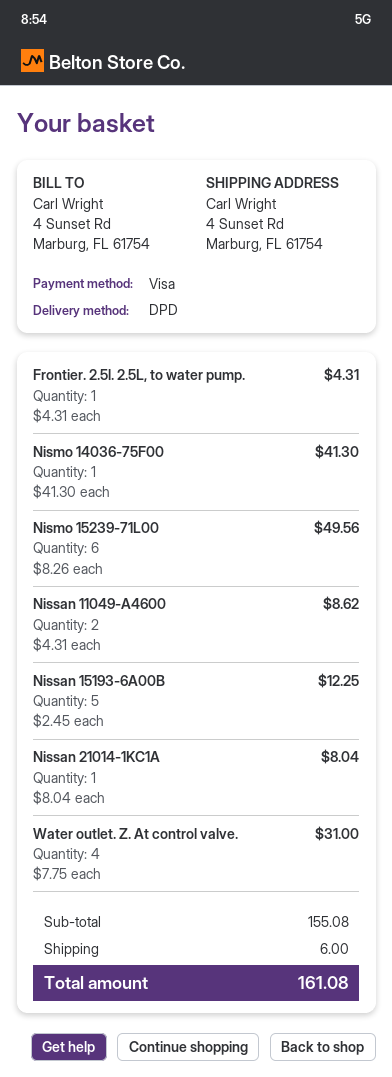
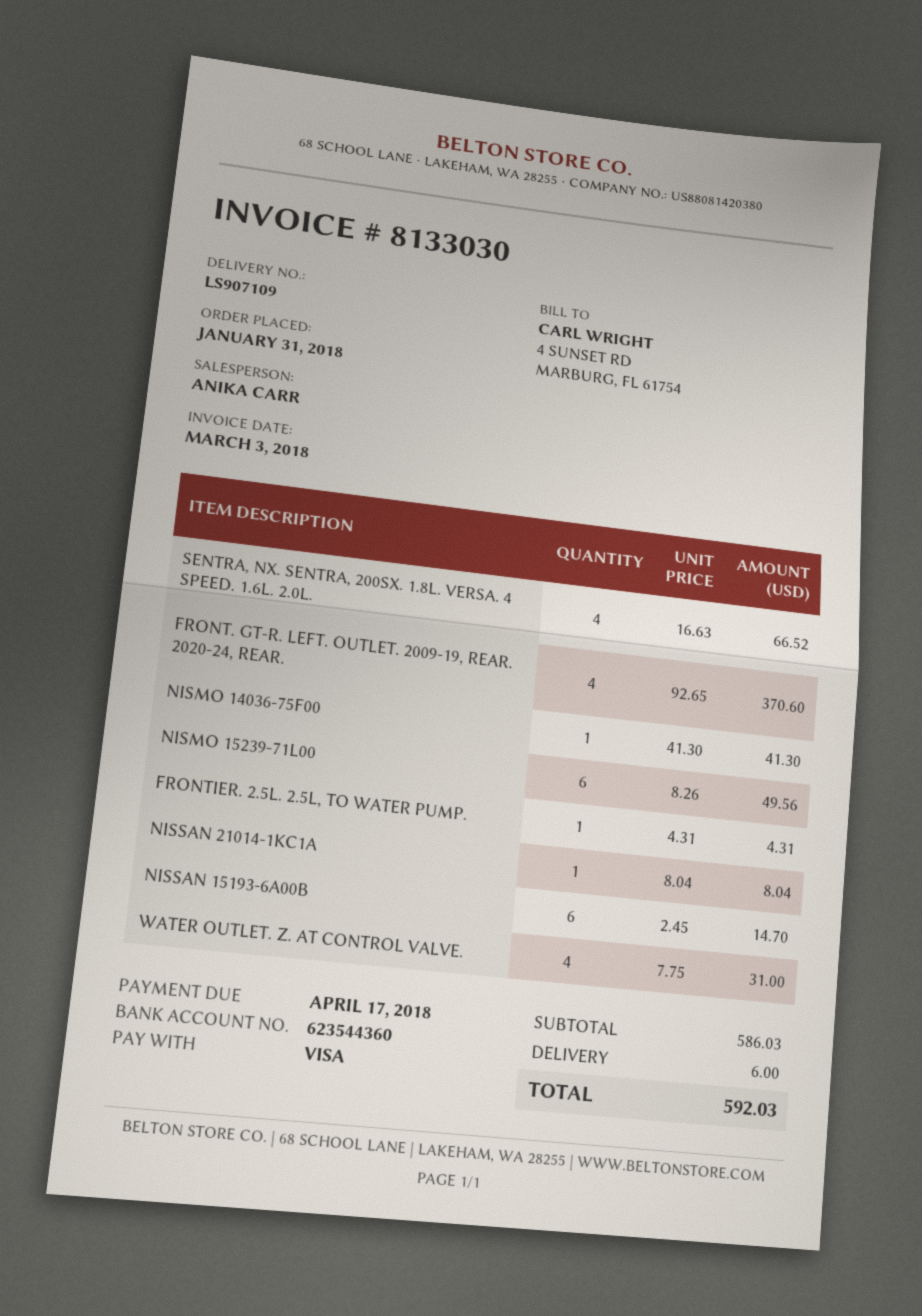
Nissan 11049-A4600: 2 x 4.31 = 8.62 -> none
Nissan 15193-6A00B: 5 x 2.45 = 12.25 -> 6 x 2.45 = 14.70
SENTRA, NX. SENTRA, 200SX. 1.8L. VERSA. 4 SPEED. 1.6L. 2.0L.: none -> 4 x 16.63 = 66.52
FRONT. GT-R. LEFT. OUTLET. 2009-19, REAR. 2020-24, REAR.: none -> 4 x 92.65 = 370.60
subtotal: 155.08 -> 586.03
total: 161.08 -> 592.03

